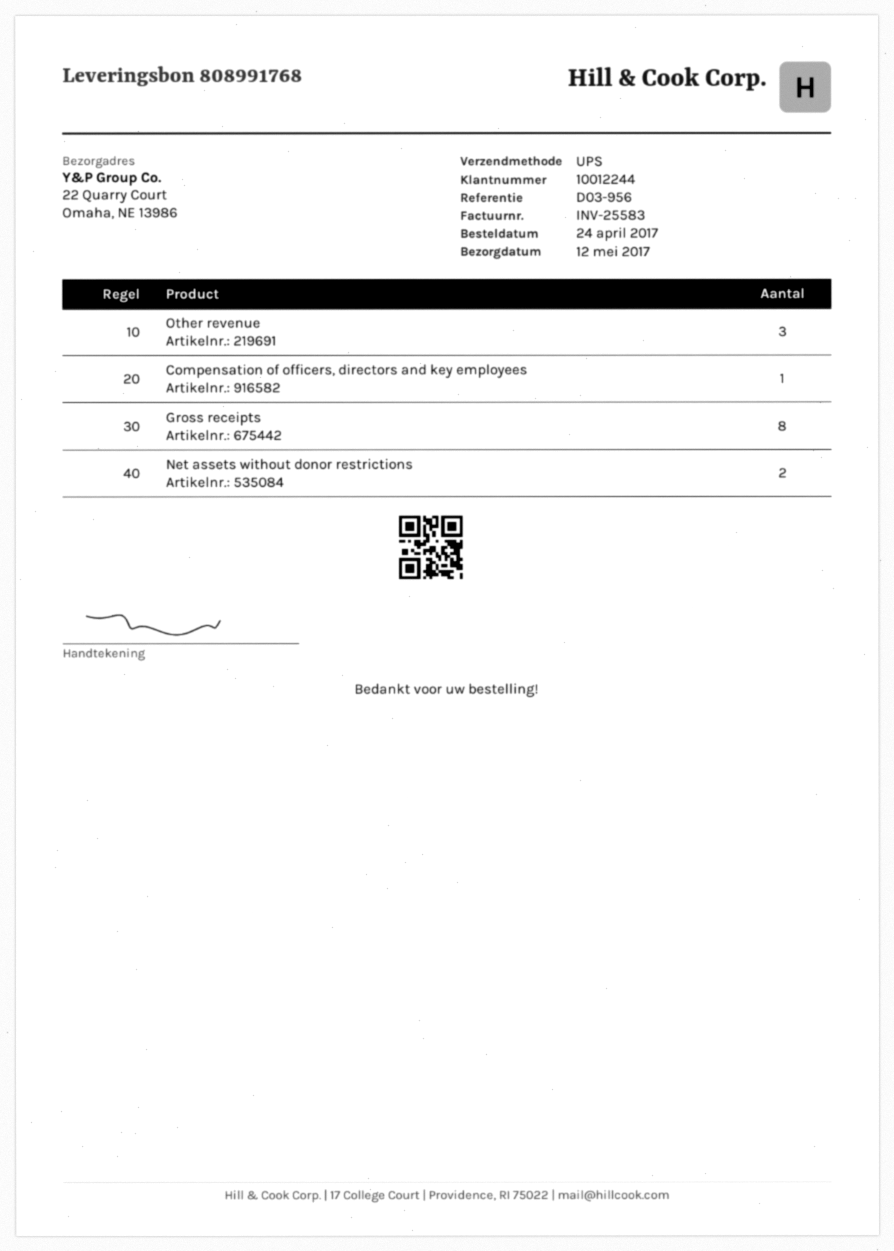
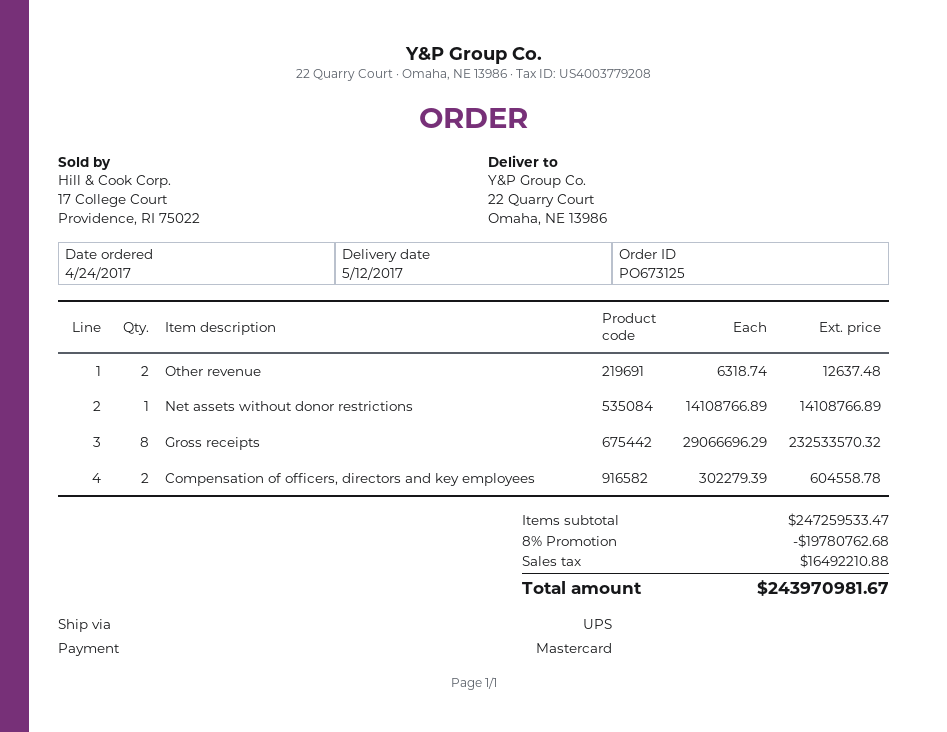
Other revenue: 3 -> 2
Compensation of officers, directors and key employees: 1 -> 2
Net assets without donor restrictions: 2 -> 1

